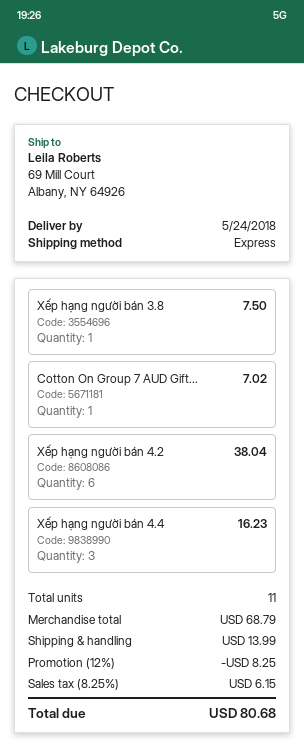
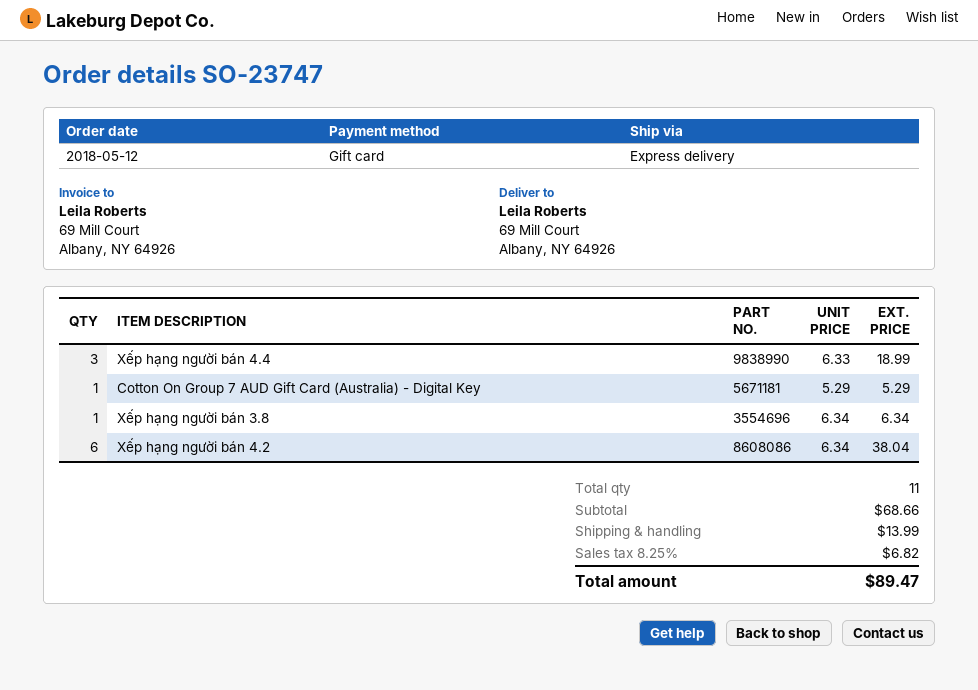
Xếp hạng người bán 3.8: 1 for 7.50 -> 1 for 6.34
Cotton On Group 7 AUD Gift...: 1 for 7.02 -> 1 for 5.29
Xếp hạng người bán 4.4: 3 for 16.23 -> 3 for 18.99
subtotal: 68.79 -> 68.66
discount: 12% = 8.25 -> none
tax: 8.25% = 6.15 -> 8.25% = 6.82
total: 80.68 -> 89.47

